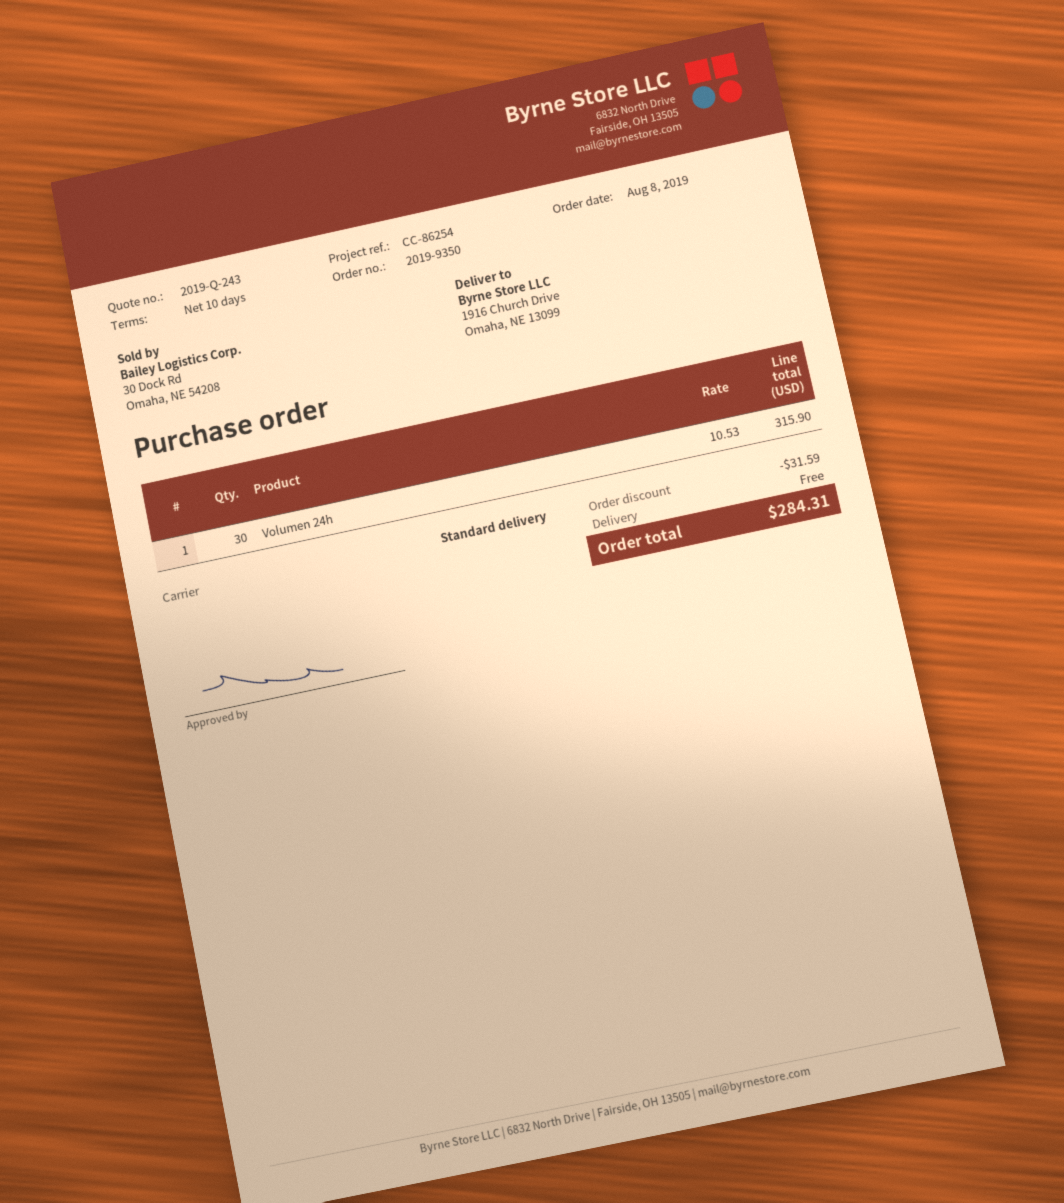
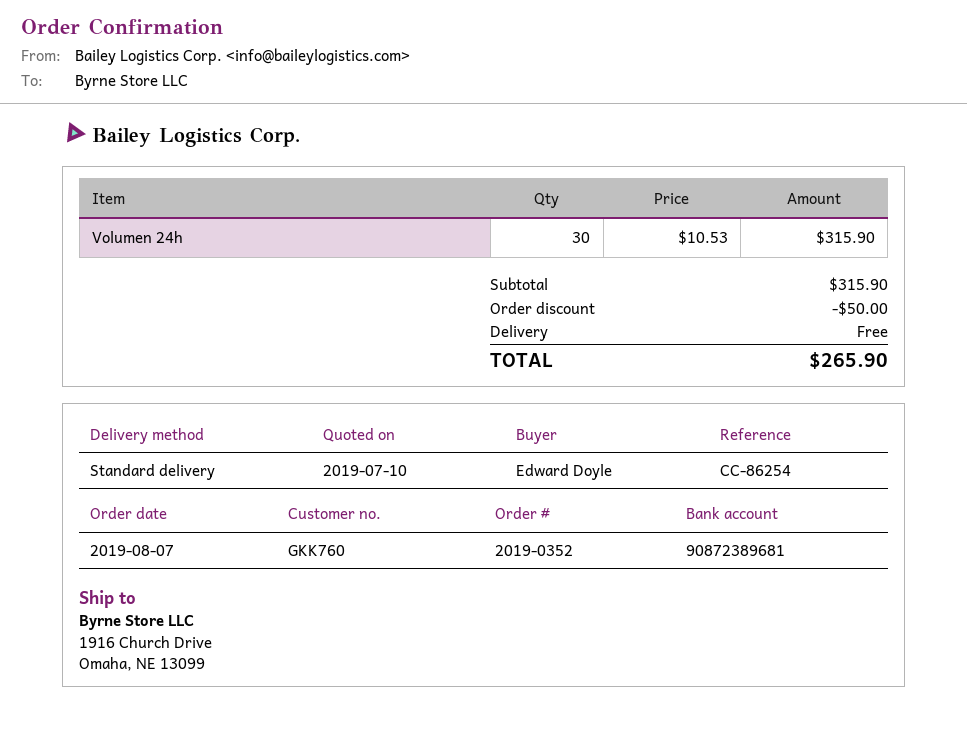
order number: 2019-9350 -> 2019-0352
order date: 2019-08-08 -> 2019-08-07
discount: 31.59 -> 50.00
total: 284.31 -> 265.90

